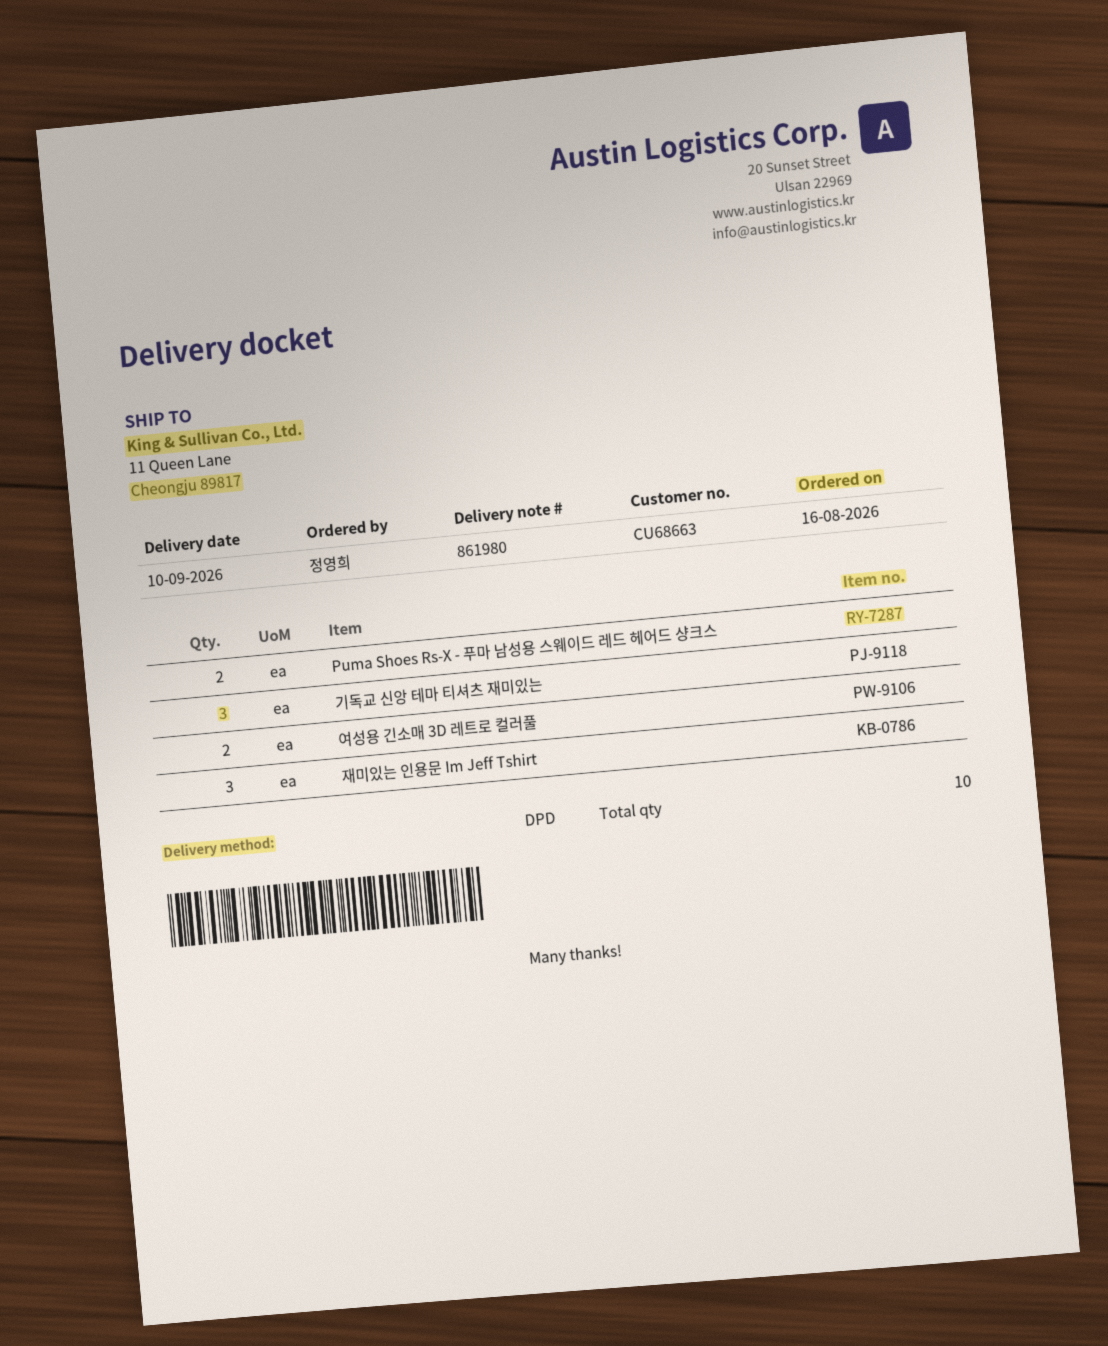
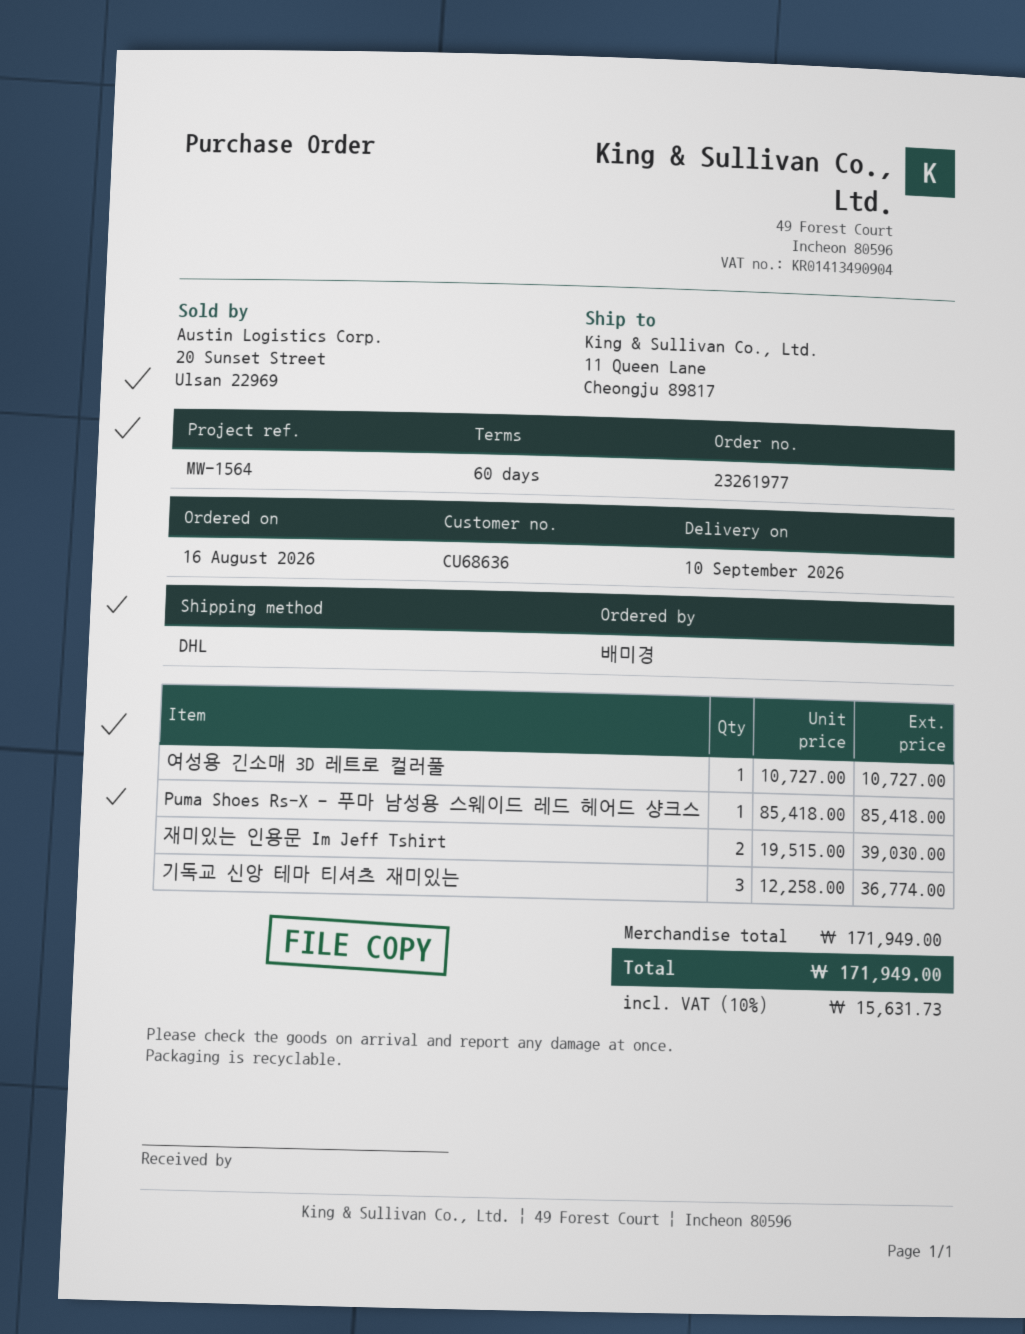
customer number: CU68663 -> CU68636
ordered by: 정영희 -> 배미경
shipping method: DPD -> DHL
Puma Shoes Rs-X - 푸마 남성용 스웨이드 레드 헤어드 샹크스: 2 -> 1
여성용 긴소매 3D 레트로 컬러풀: 2 -> 1
재미있는 인용문 Im Jeff Tshirt: 3 -> 2

